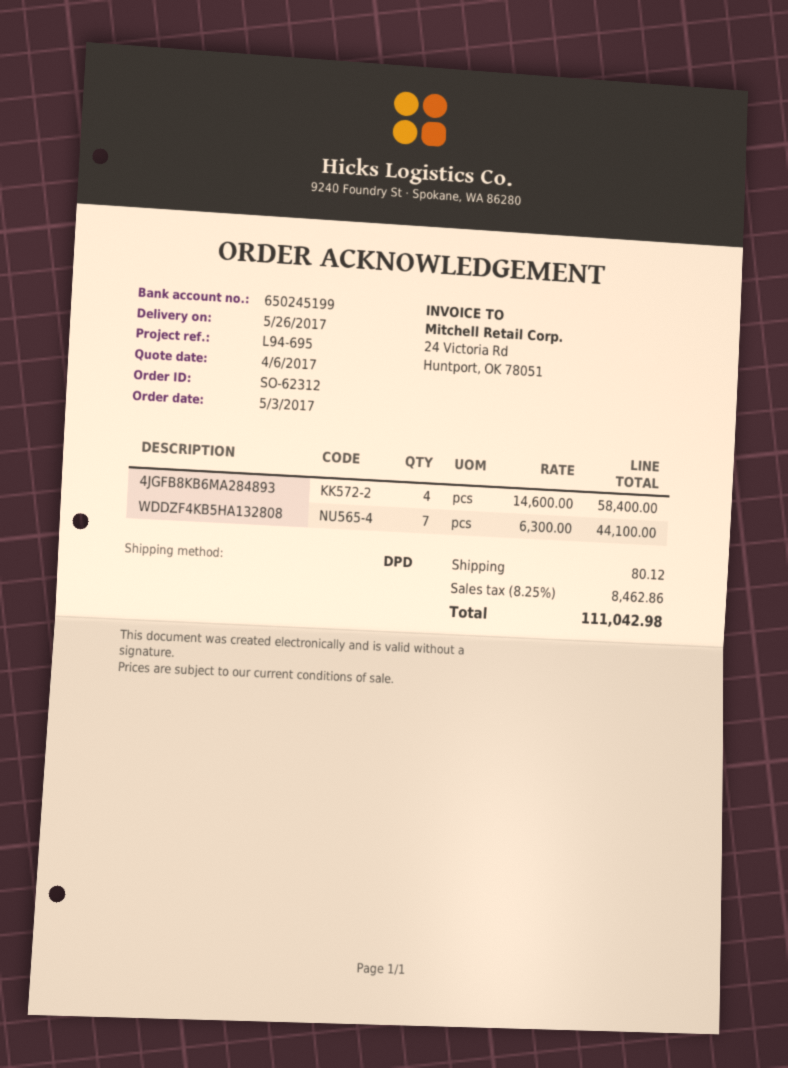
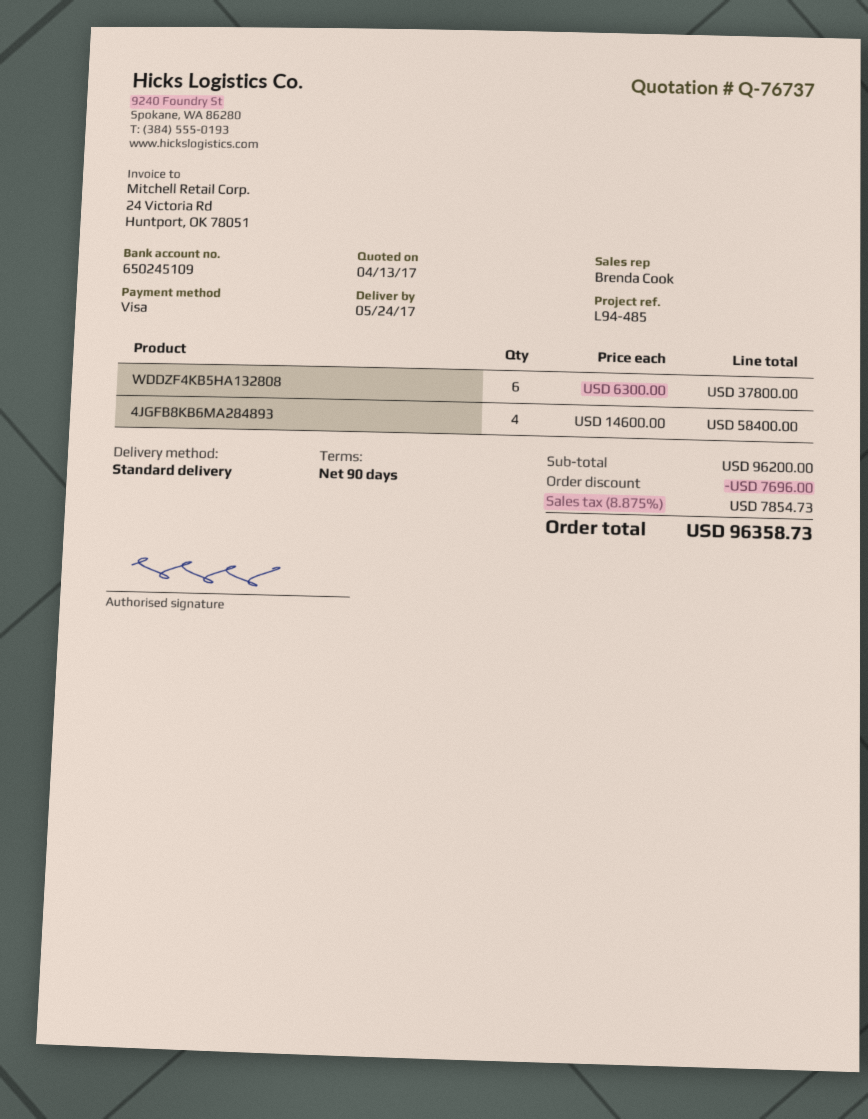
quote date: 2017-04-06 -> 2017-04-13
delivery date: 2017-05-26 -> 2017-05-24
reference: L94-695 -> L94-485
bank account: 650245199 -> 650245109
shipping method: DPD -> standard
WDDZF4KB5HA132808: 7 x 6300.00 = 44100.00 -> 6 x 6300.00 = 37800.00
discount: none -> 7696.00
shipping: 80.12 -> none
tax: 8.25% = 8462.86 -> 8.875% = 7854.73
total: 111042.98 -> 96358.73

